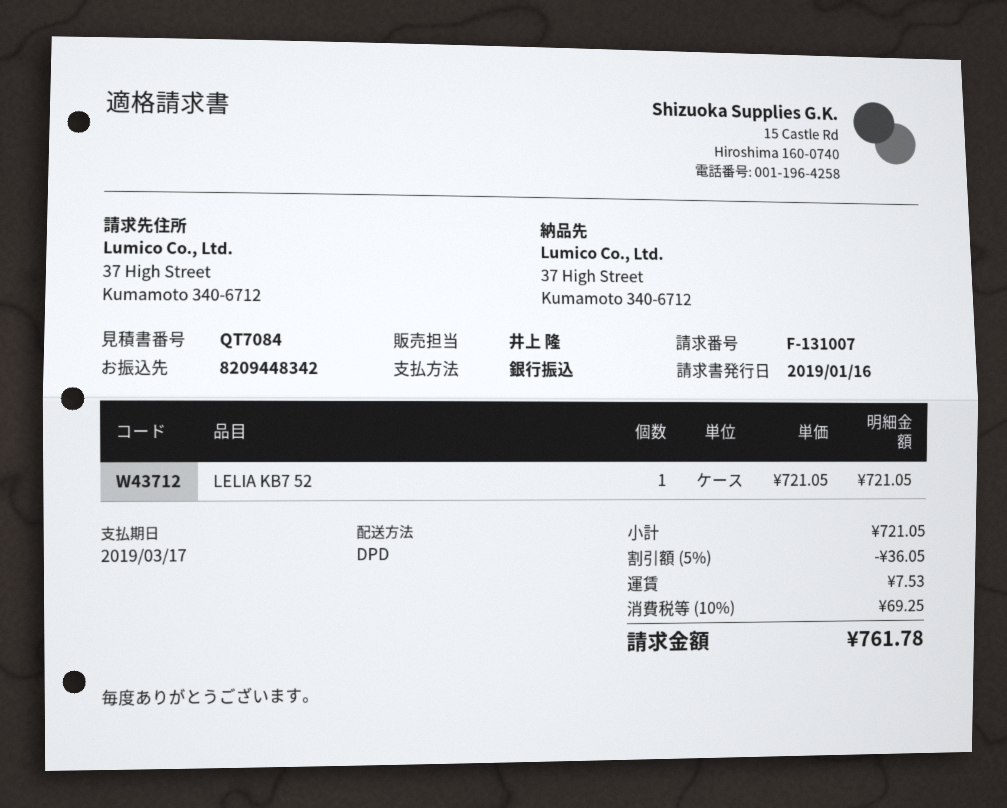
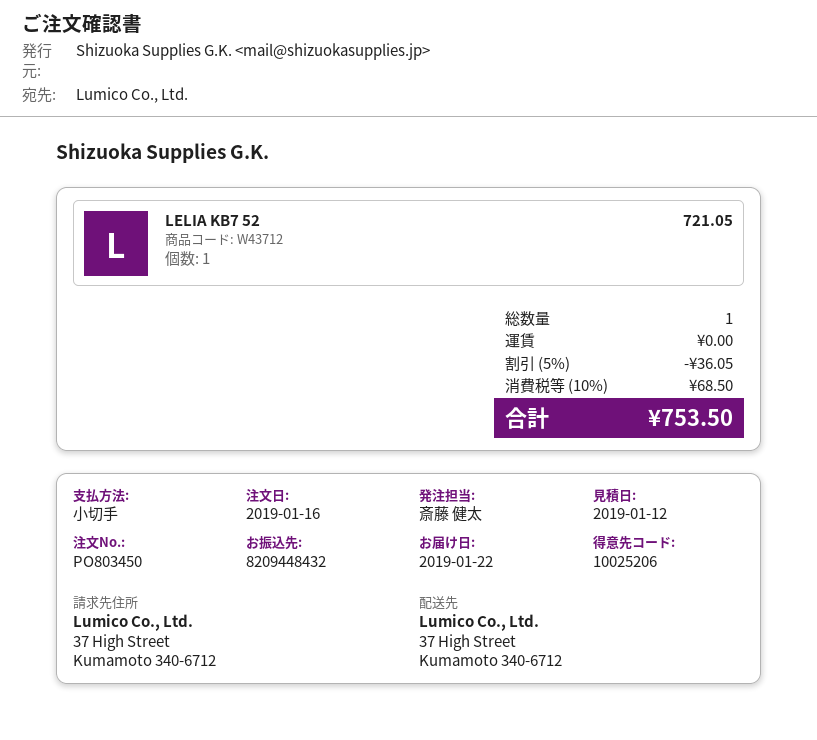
payment method: bank transfer -> cheque
bank account: 8209448342 -> 8209448432
shipping: 7.53 -> 0.00
tax: 10% = 69.25 -> 10% = 68.50
total: 761.78 -> 753.50

